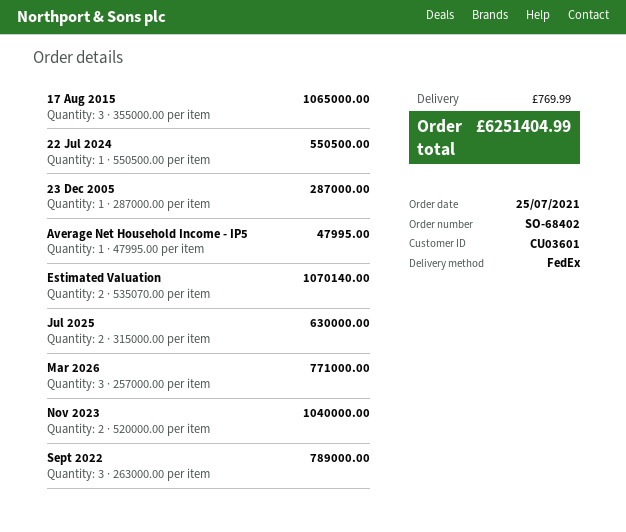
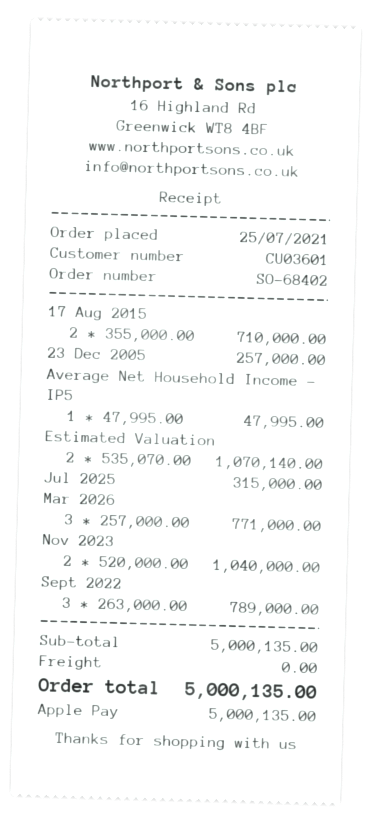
17 Aug 2015: 3 x 355000.00 = 1065000.00 -> 2 x 355000.00 = 710000.00
22 Jul 2024: 1 x 550500.00 = 550500.00 -> none
23 Dec 2005: 1 x 287000.00 = 287000.00 -> 1 x 257000.00 = 257000.00
Jul 2025: 2 x 315000.00 = 630000.00 -> 1 x 315000.00 = 315000.00
shipping: 769.99 -> 0.00
total: 6251404.99 -> 5000135.00

